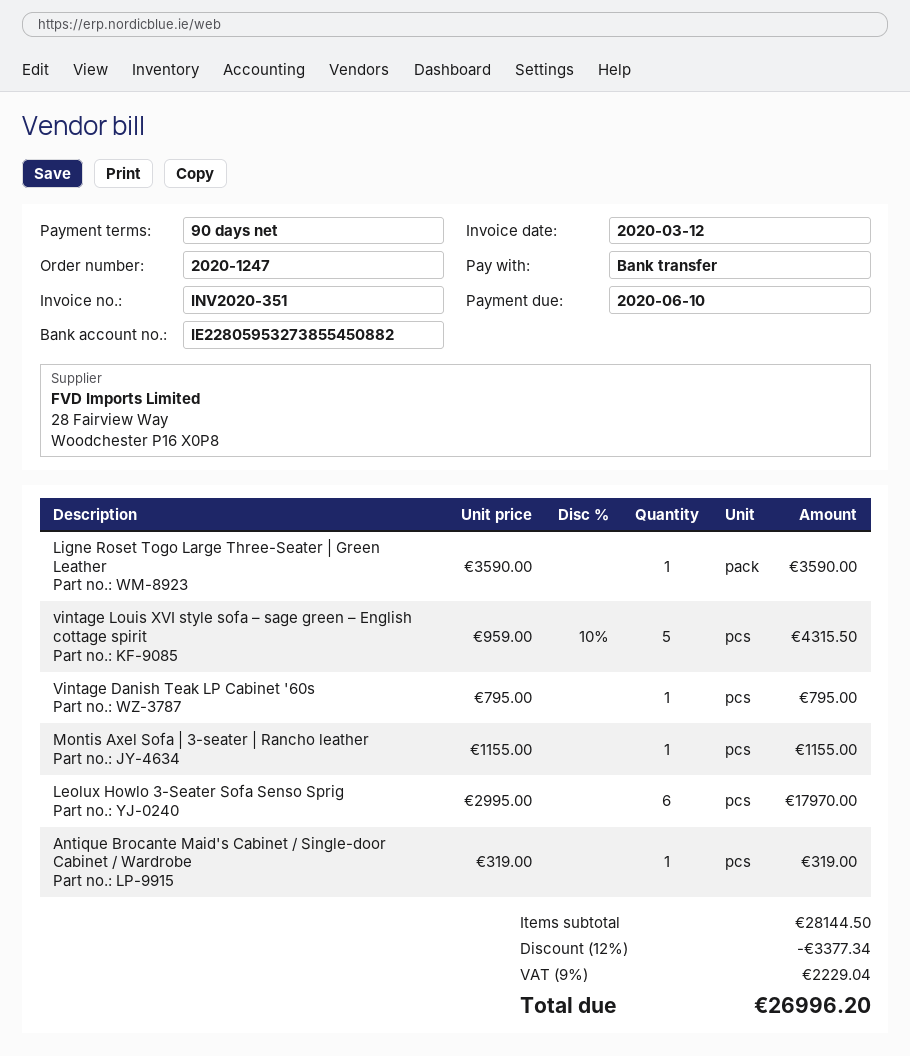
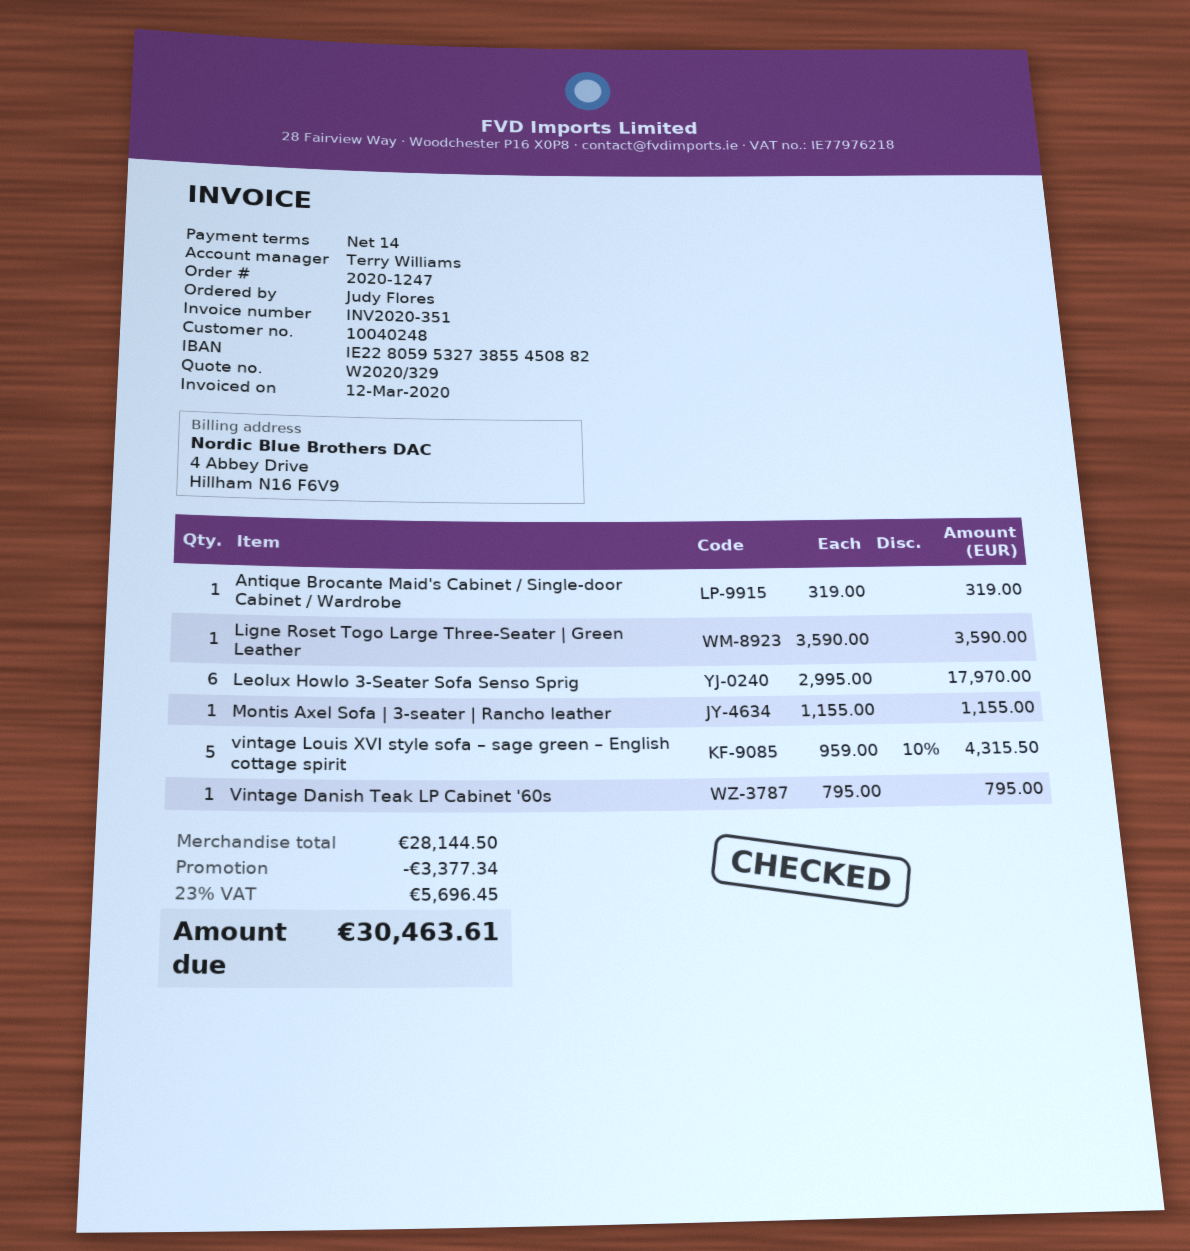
payment terms: 90 days -> 14 days
tax: 9% = 2229.04 -> 23% = 5696.45
total: 26996.20 -> 30463.61

